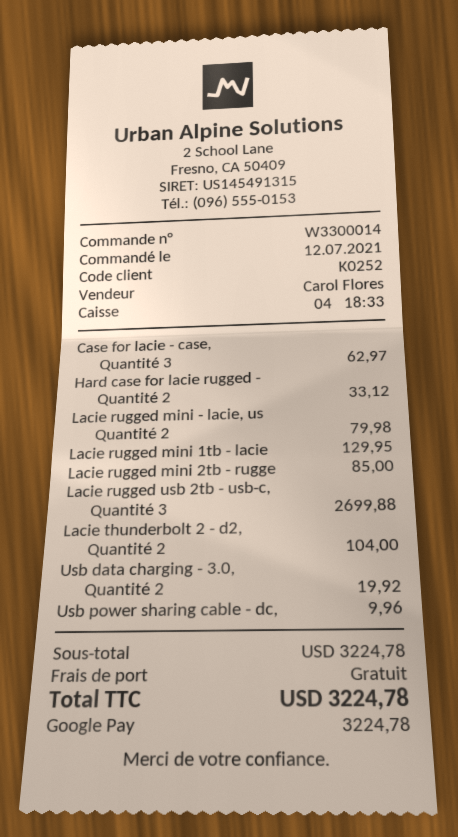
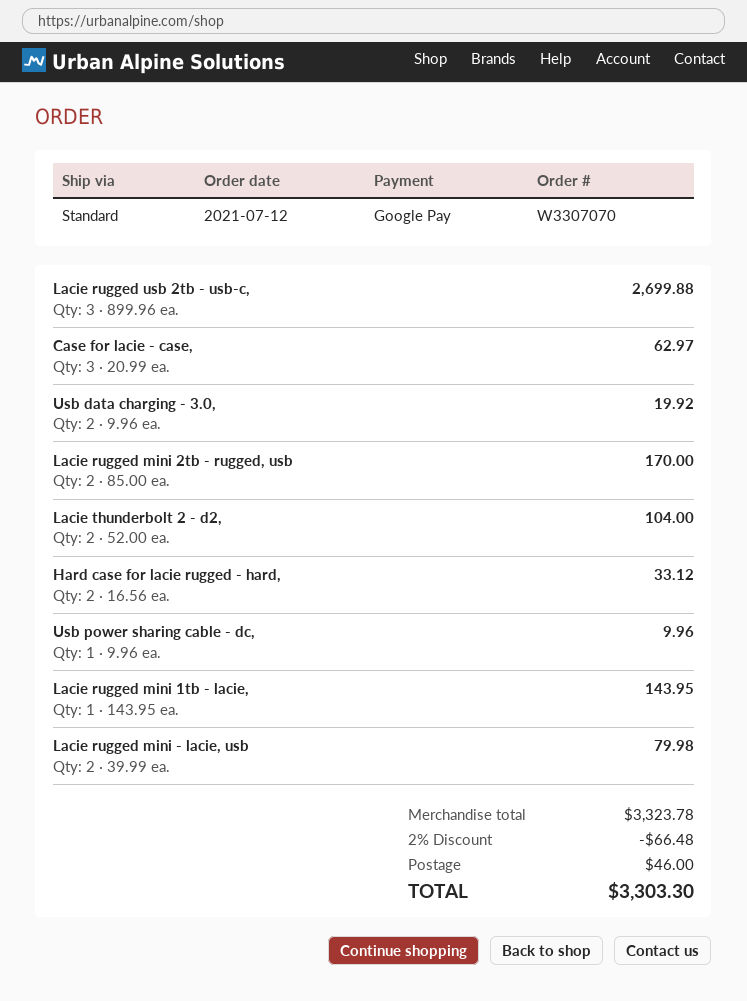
order number: W3300014 -> W3307070
Lacie rugged mini 1tb - lacie: 1 for 129.95 -> 1 for 143.95
Lacie rugged mini 2tb - rugge: 1 for 85.00 -> 2 for 170.00
subtotal: 3224.78 -> 3323.78
discount: none -> 2% = 66.48
shipping: 0.00 -> 46.00
total: 3224.78 -> 3303.30

